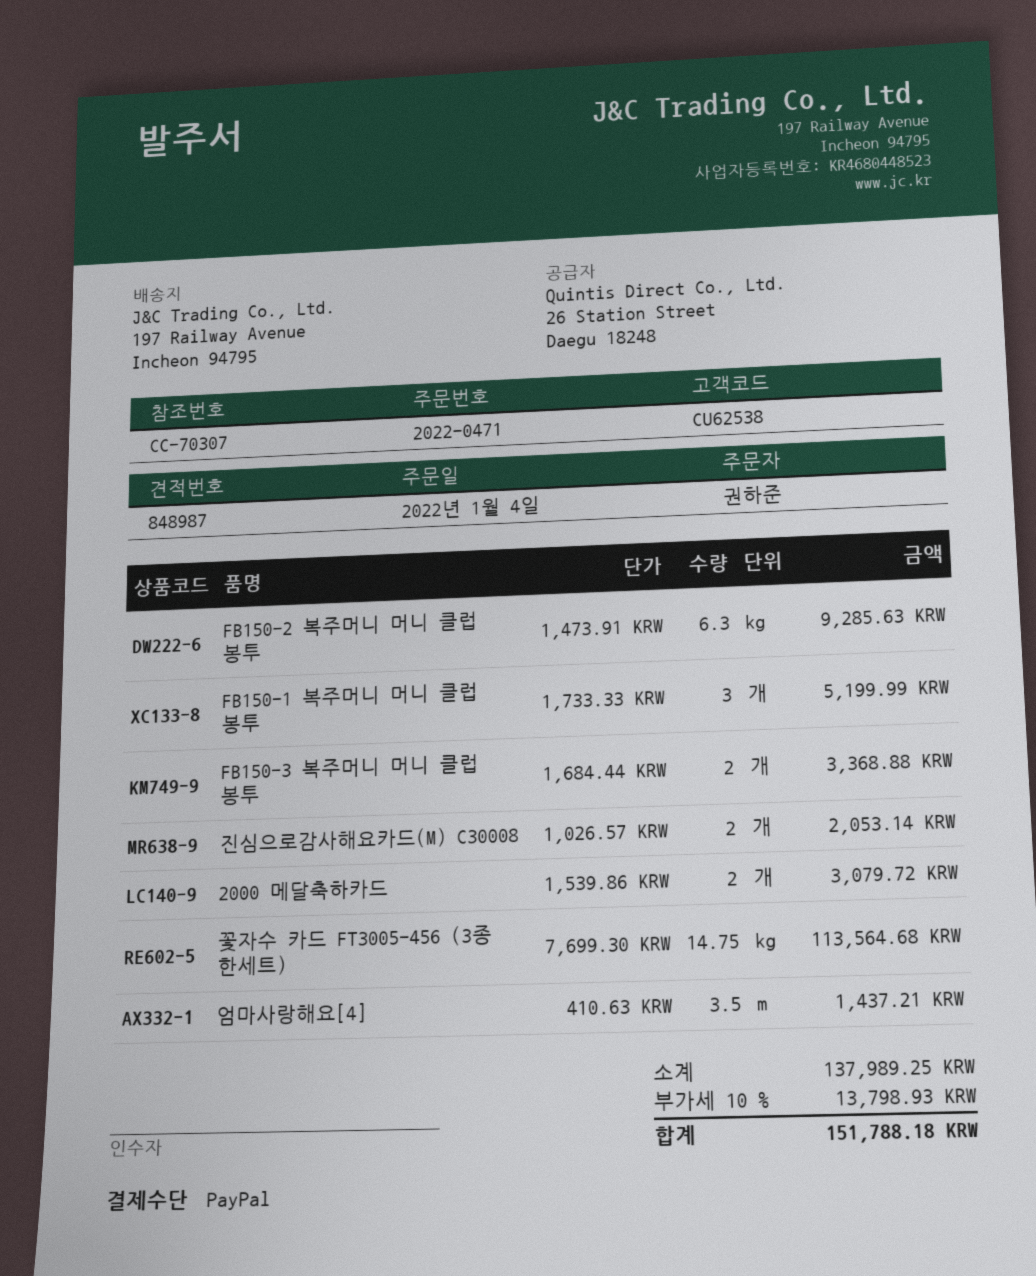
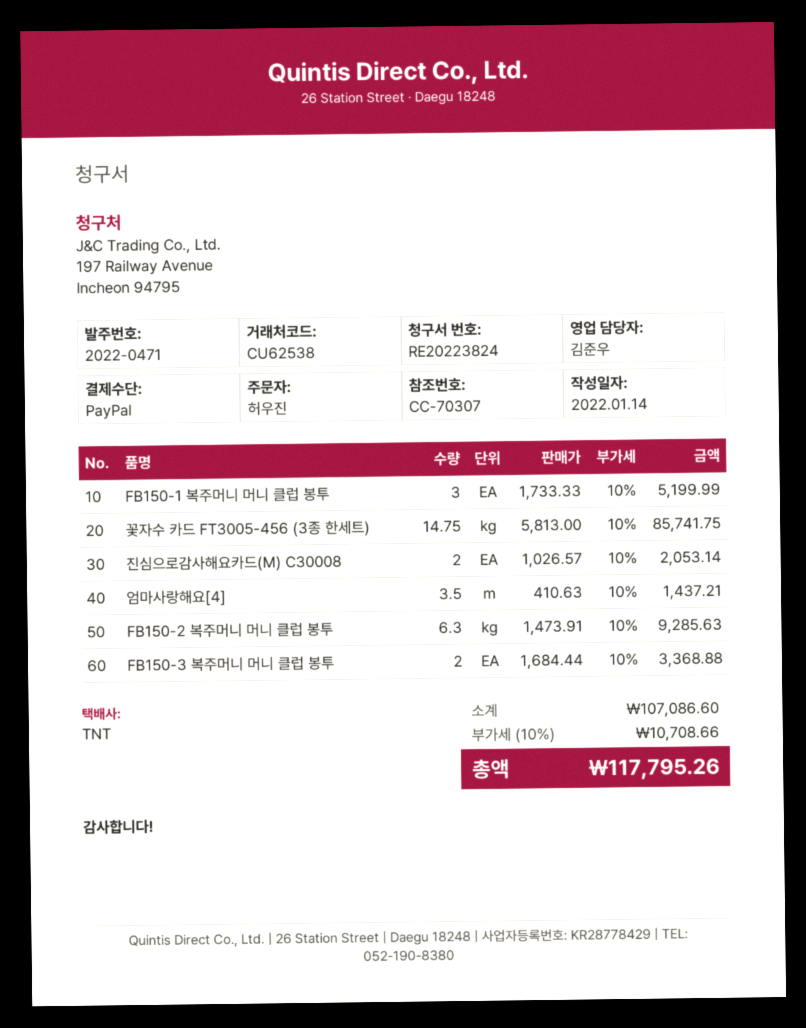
ordered by: 권하준 -> 허우진
2000 메달축하카드: 2 x 1539.86 = 3079.72 -> none
꽃자수 카드 FT3005-456 (3종 한세트): 14.75 x 7699.30 = 113564.68 -> 14.75 x 5813.00 = 85741.75
subtotal: 137989.25 -> 107086.60
tax: 10% = 13798.93 -> 10% = 10708.66
total: 151788.18 -> 117795.26

